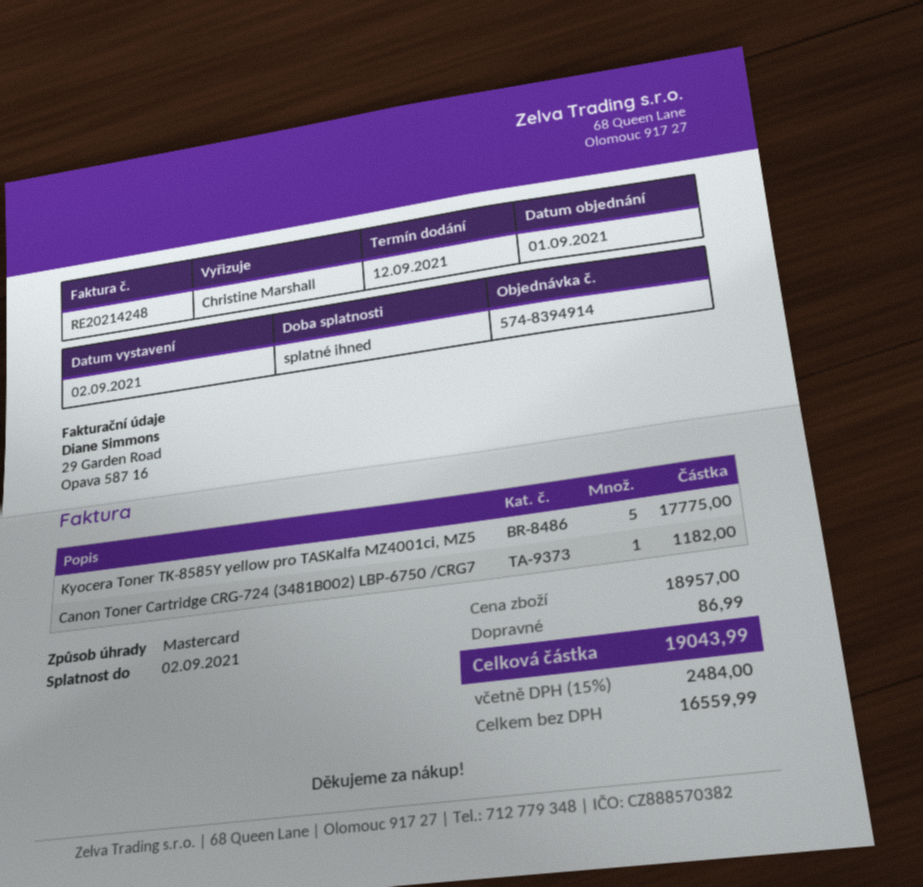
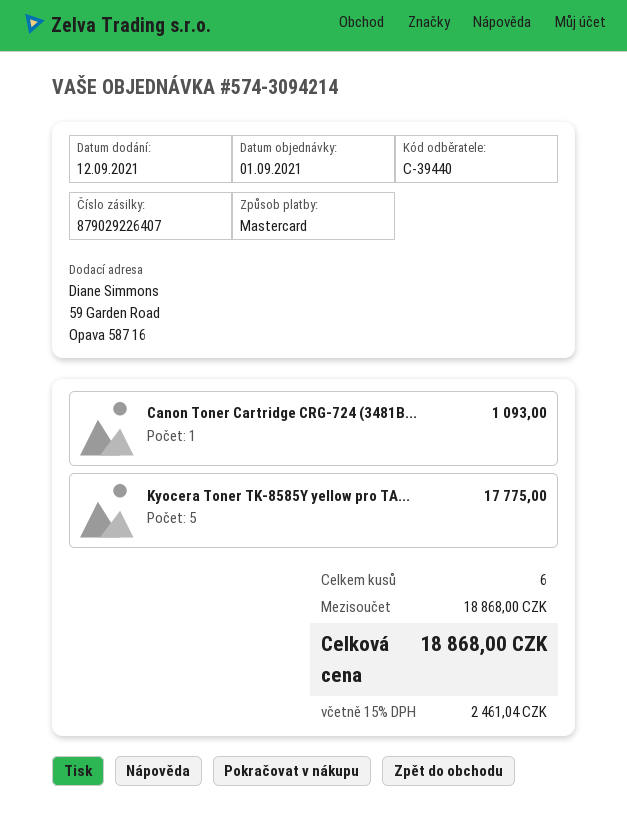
order number: 574-8394914 -> 574-3094214
Canon Toner Cartridge CRG-724 (3481B002) LBP-6750 /CRG7: 1 for 1182.00 -> 1 for 1093.00
subtotal: 18957.00 -> 18868.00
shipping: 86.99 -> none
tax: 15% = 2484.00 -> 15% = 2461.04
total: 19043.99 -> 18868.00

